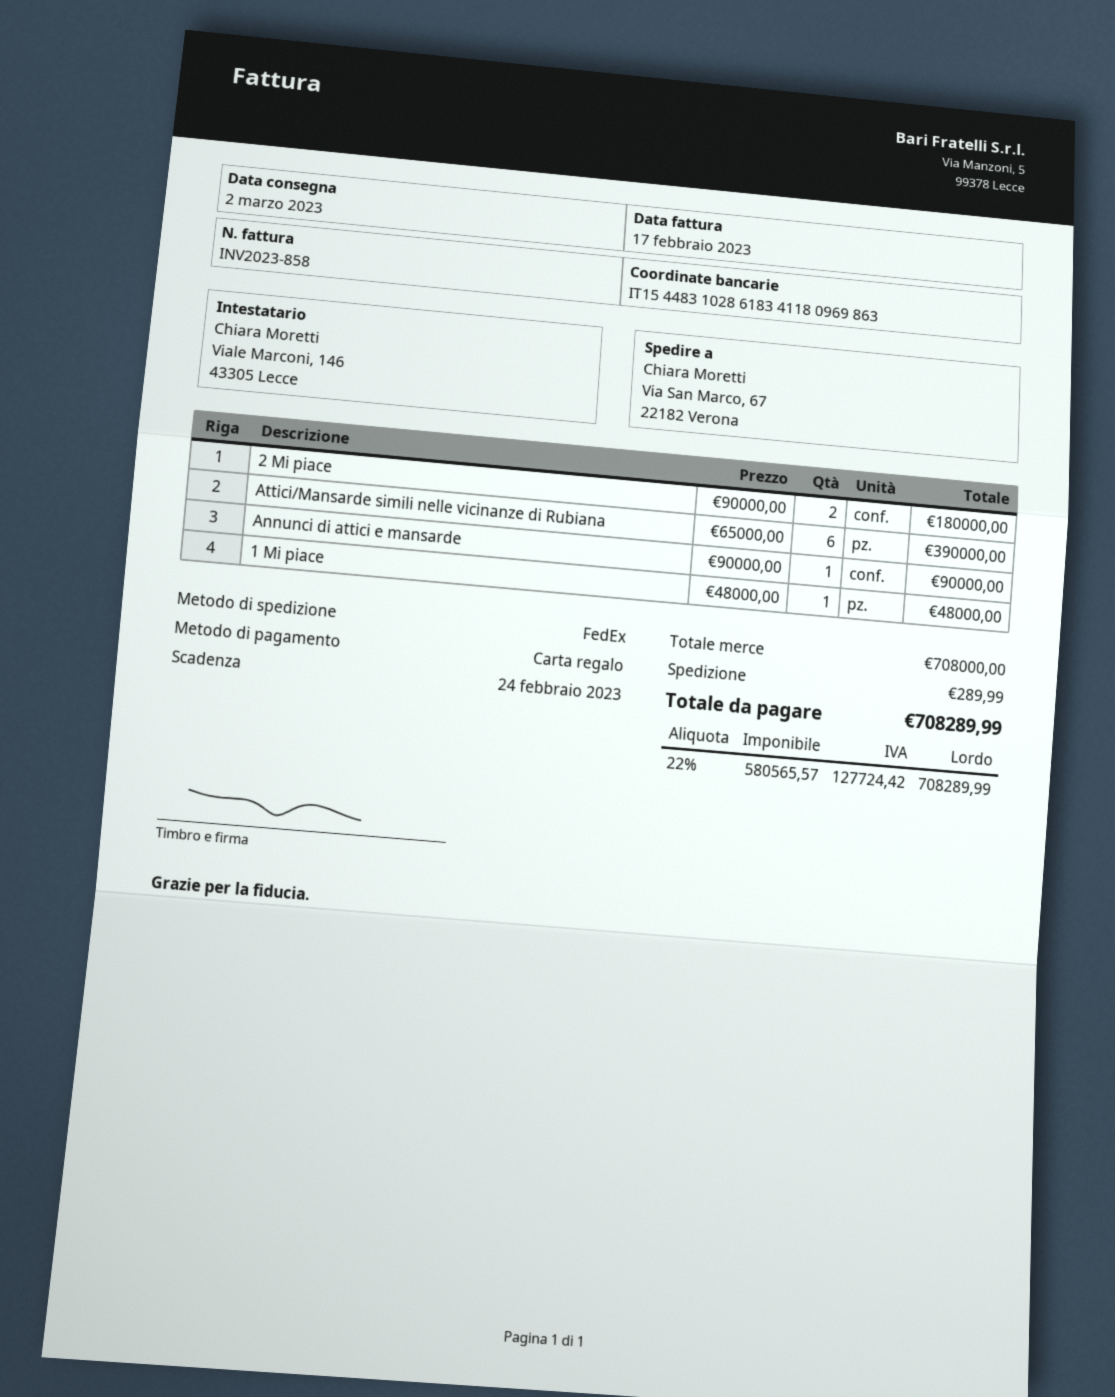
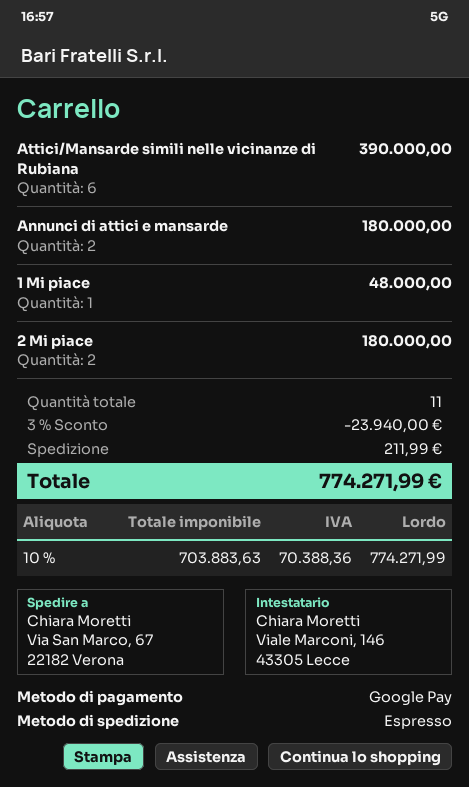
payment method: gift card -> Google Pay
shipping method: FedEx -> express
Annunci di attici e mansarde: 1 for 90000.00 -> 2 for 180000.00
discount: none -> 3% = 23940.00
shipping: 289.99 -> 211.99
net: 580565.57 -> 703883.63
tax: 22% = 127724.42 -> 10% = 70388.36
total: 708289.99 -> 774271.99

